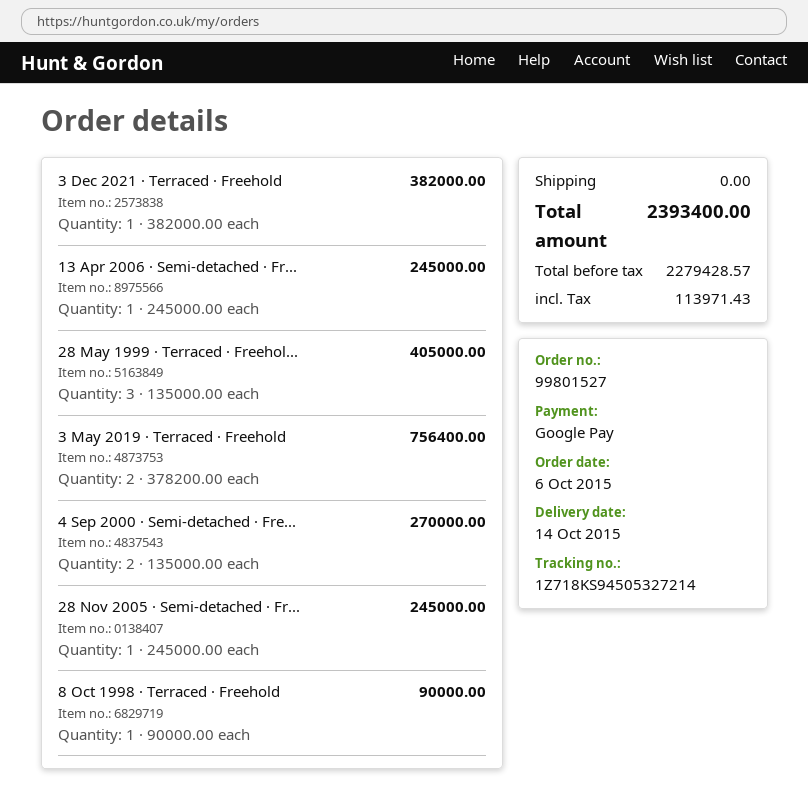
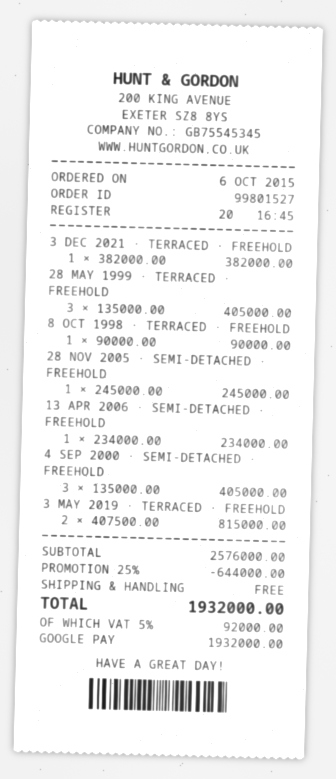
13 Apr 2006 · Semi-detached · Fr...: 1 x 245000.00 = 245000.00 -> 1 x 234000.00 = 234000.00
3 May 2019 · Terraced · Freehold: 2 x 378200.00 = 756400.00 -> 2 x 407500.00 = 815000.00
4 Sep 2000 · Semi-detached · Fre...: 2 x 135000.00 = 270000.00 -> 3 x 135000.00 = 405000.00
discount: none -> 25% = 644000.00
tax: 113971.43 -> 92000.00
total: 2393400.00 -> 1932000.00

